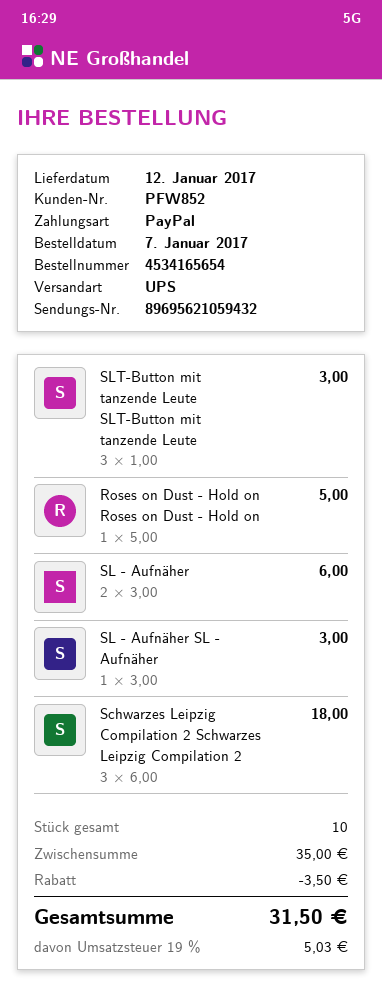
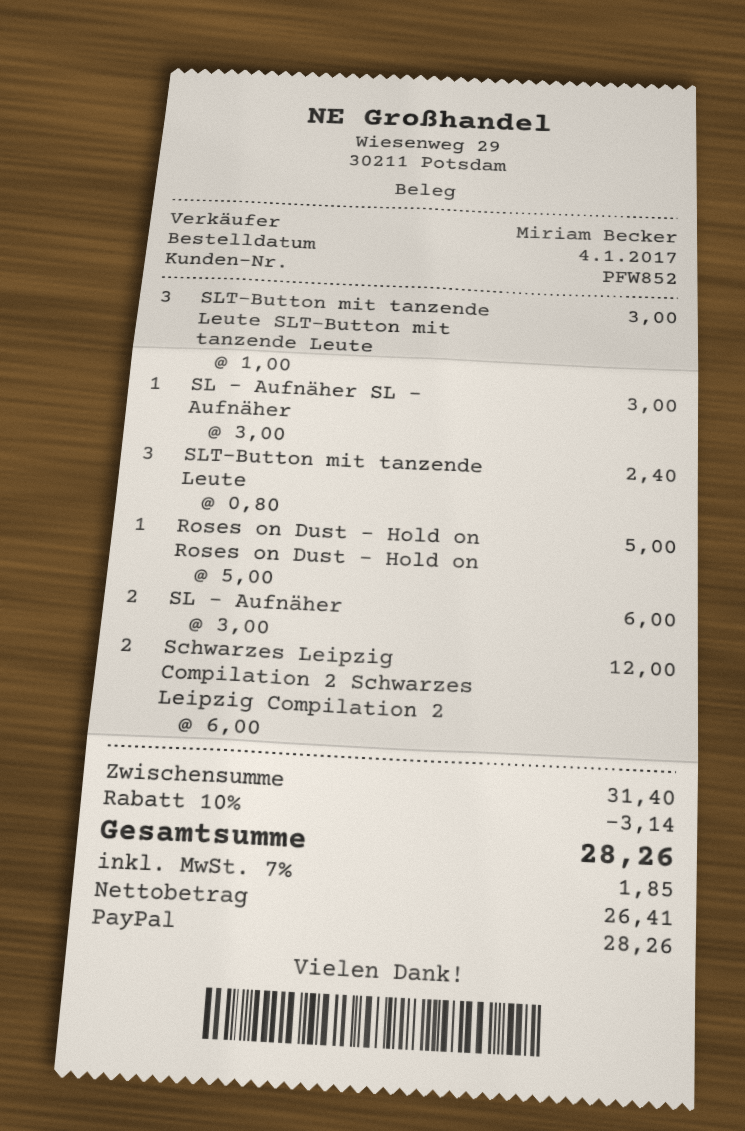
order date: 2017-01-07 -> 2017-01-04
Schwarzes Leipzig Compilation 2 Schwarzes Leipzig Compilation 2: 3 x 6.00 = 18.00 -> 2 x 6.00 = 12.00
SLT-Button mit tanzende Leute: none -> 3 x 0.80 = 2.40
subtotal: 35.00 -> 31.40
discount: 3.50 -> 3.14
tax: 19% = 5.03 -> 7% = 1.85
total: 31.50 -> 28.26

